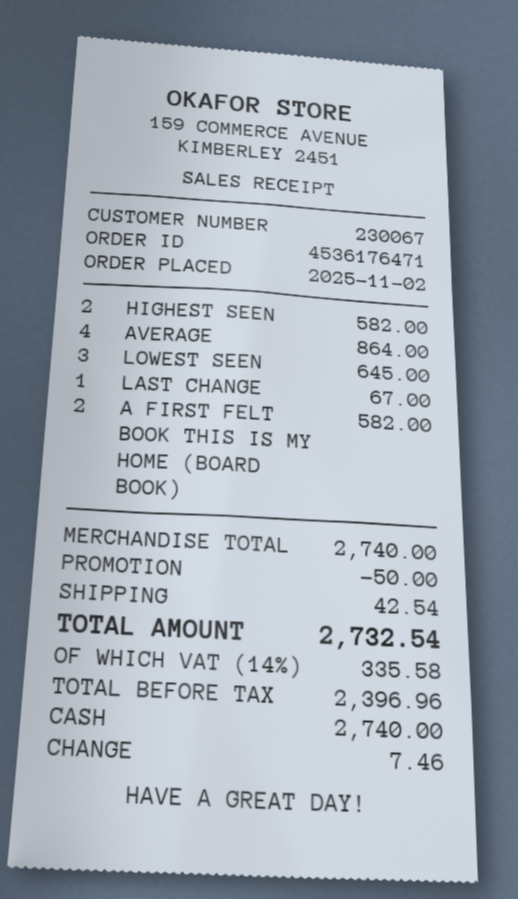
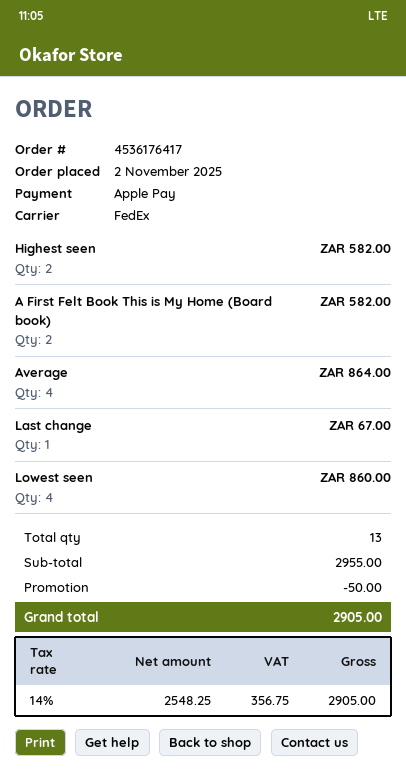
order number: 4536176471 -> 4536176417
payment method: cash -> Apple Pay
LOWEST SEEN: 3 for 645.00 -> 4 for 860.00
subtotal: 2740.00 -> 2955.00
shipping: 42.54 -> none
net: 2396.96 -> 2548.25
tax: 14% = 335.58 -> 14% = 356.75
total: 2732.54 -> 2905.00

